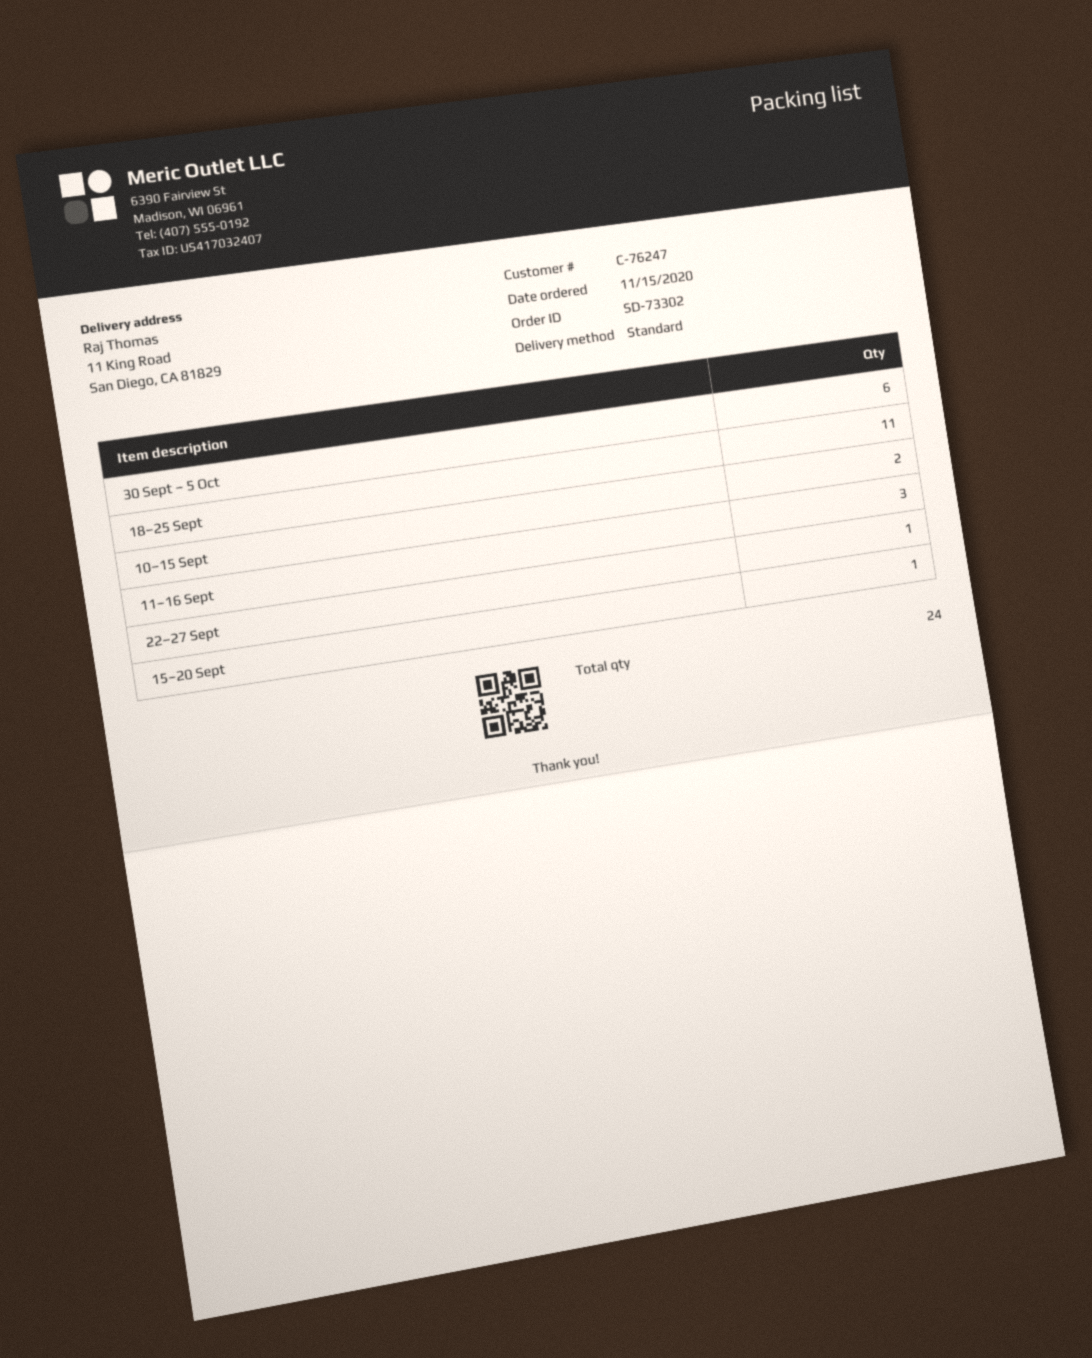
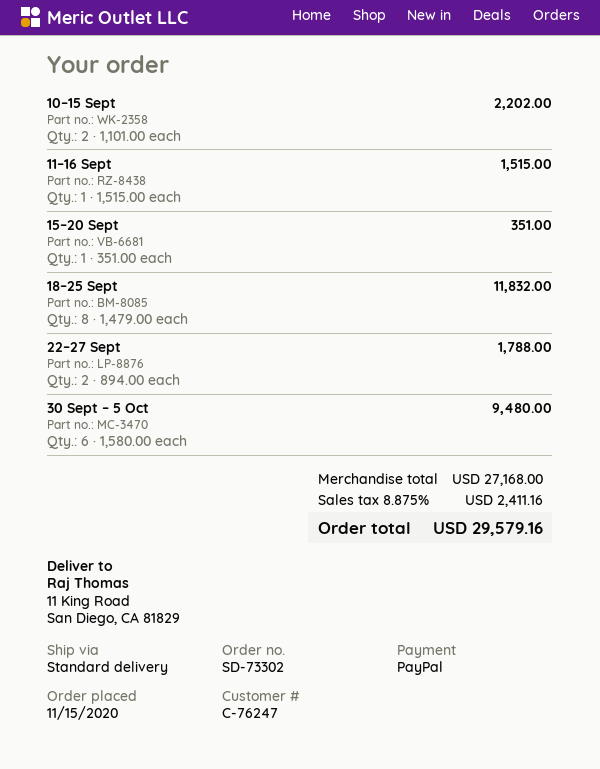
18–25 Sept: 11 -> 8
11–16 Sept: 3 -> 1
22–27 Sept: 1 -> 2

